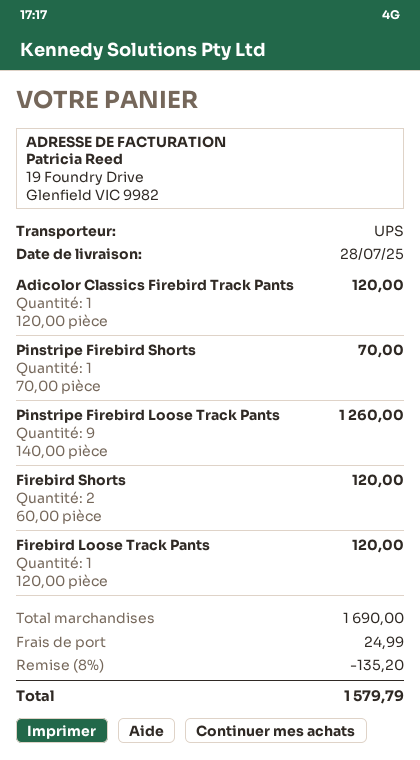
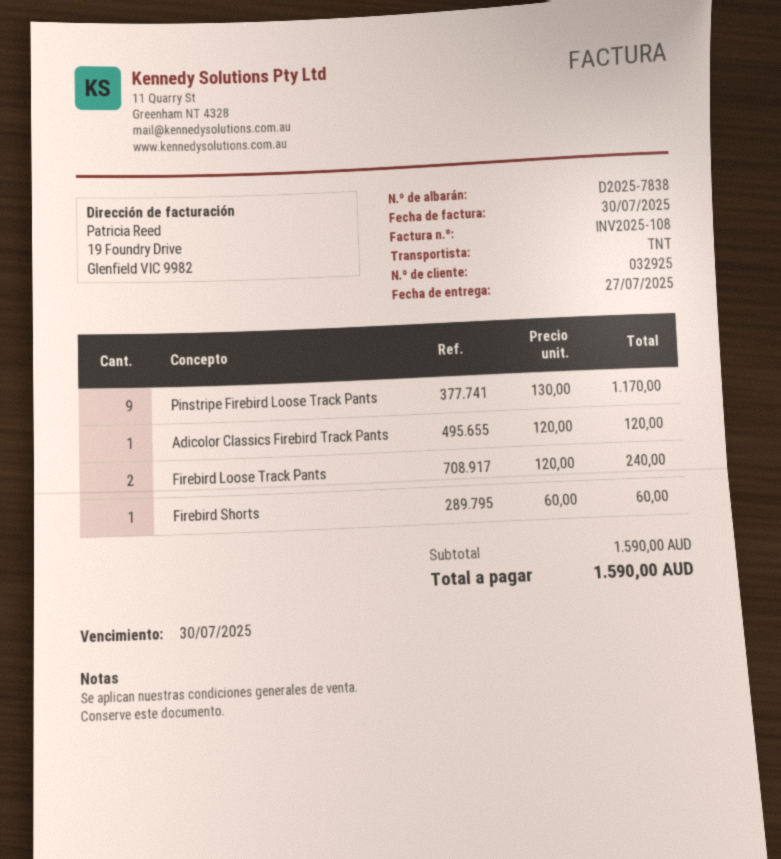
delivery date: 2025-07-28 -> 2025-07-27
shipping method: UPS -> TNT
Pinstripe Firebird Shorts: 1 x 70.00 = 70.00 -> none
Pinstripe Firebird Loose Track Pants: 9 x 140.00 = 1260.00 -> 9 x 130.00 = 1170.00
Firebird Shorts: 2 x 60.00 = 120.00 -> 1 x 60.00 = 60.00
Firebird Loose Track Pants: 1 x 120.00 = 120.00 -> 2 x 120.00 = 240.00
subtotal: 1690.00 -> 1590.00
discount: 8% = 135.20 -> none
shipping: 24.99 -> none
total: 1579.79 -> 1590.00

